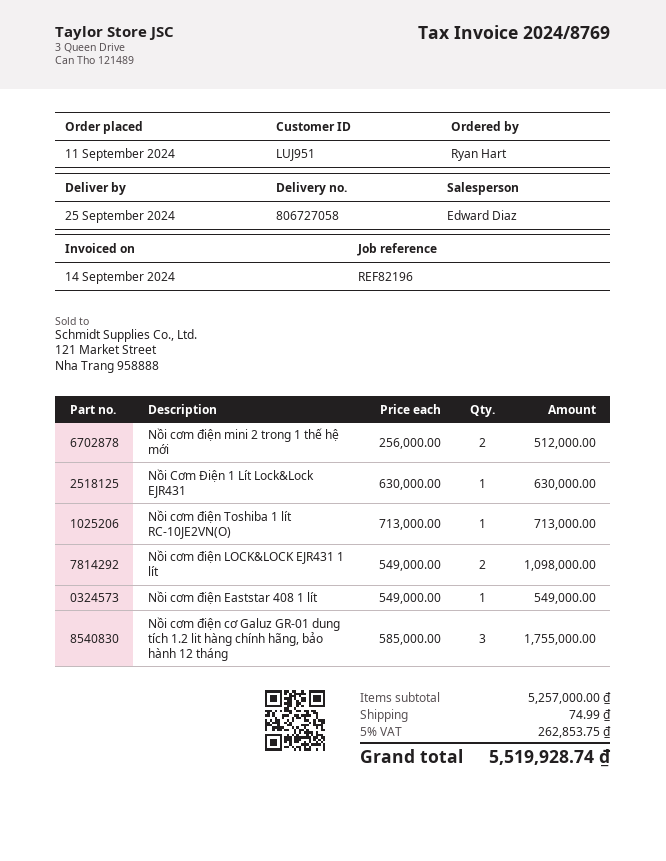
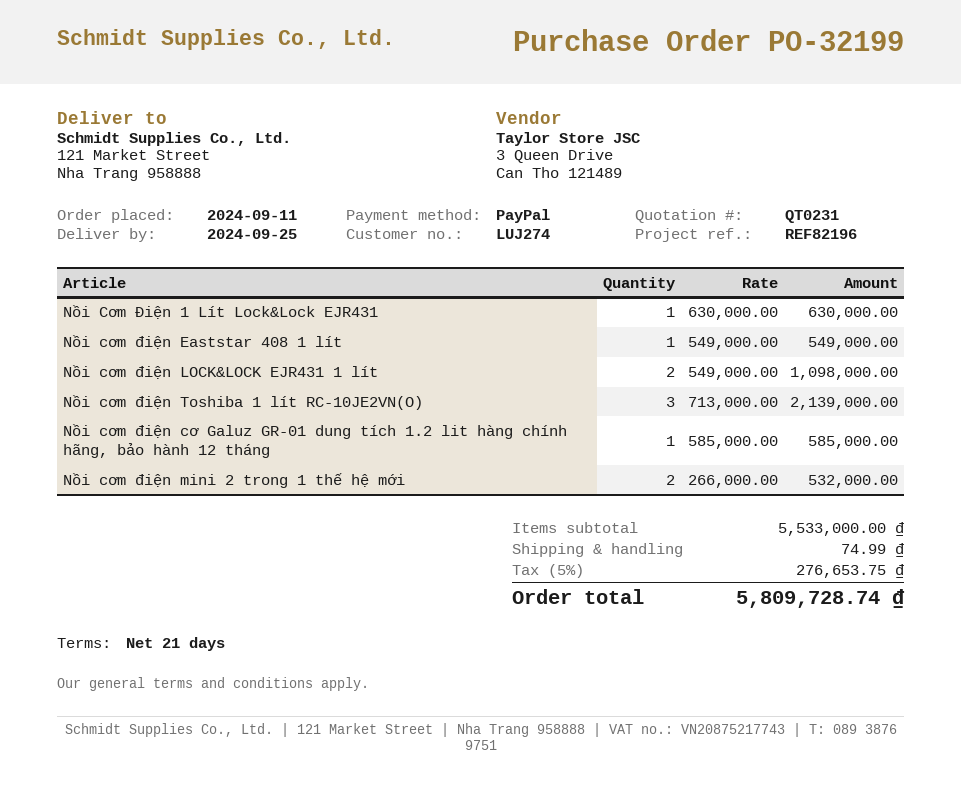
customer number: LUJ951 -> LUJ274
Nồi cơm điện mini 2 trong 1 thế hệ mới: 2 x 256000.00 = 512000.00 -> 2 x 266000.00 = 532000.00
Nồi cơm điện Toshiba 1 lít RC-10JE2VN(O): 1 x 713000.00 = 713000.00 -> 3 x 713000.00 = 2139000.00
Nồi cơm điện cơ Galuz GR-01 dung tích 1.2 lit hàng chính hãng, bảo hành 12 tháng: 3 x 585000.00 = 1755000.00 -> 1 x 585000.00 = 585000.00
subtotal: 5257000.00 -> 5533000.00
tax: 5% = 262853.75 -> 5% = 276653.75
total: 5519928.74 -> 5809728.74

